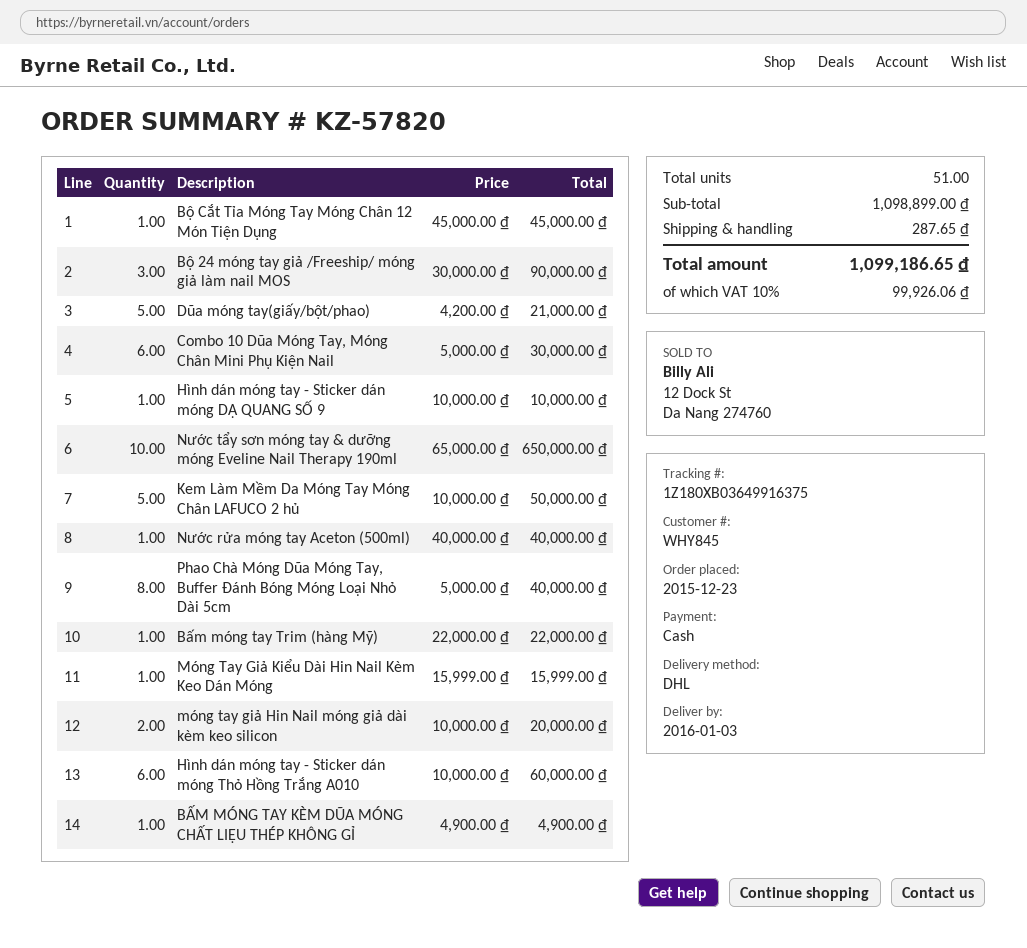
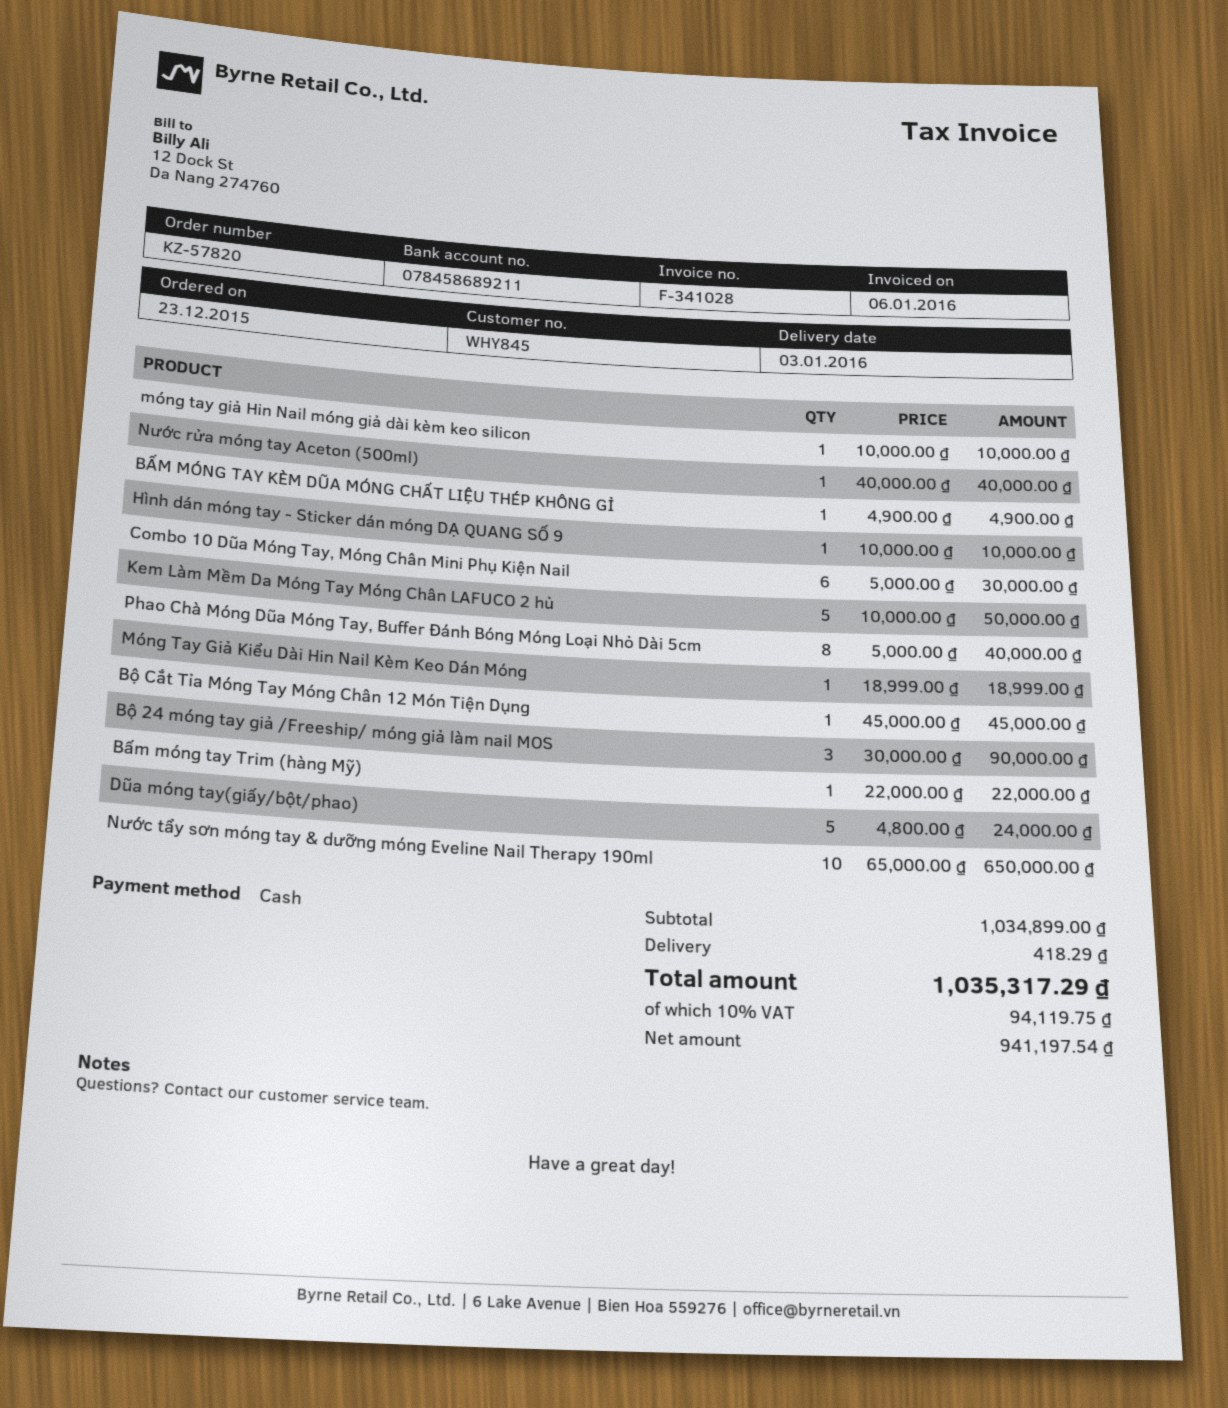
Dũa móng tay(giấy/bột/phao): 5 x 4200.00 = 21000.00 -> 5 x 4800.00 = 24000.00
Móng Tay Giả Kiểu Dài Hin Nail Kèm Keo Dán Móng: 1 x 15999.00 = 15999.00 -> 1 x 18999.00 = 18999.00
móng tay giả Hin Nail móng giả dài kèm keo silicon: 2 x 10000.00 = 20000.00 -> 1 x 10000.00 = 10000.00
Hình dán móng tay - Sticker dán móng Thỏ Hồng Trắng A010: 6 x 10000.00 = 60000.00 -> none
subtotal: 1098899.00 -> 1034899.00
shipping: 287.65 -> 418.29
tax: 10% = 99926.06 -> 10% = 94119.75
total: 1099186.65 -> 1035317.29

